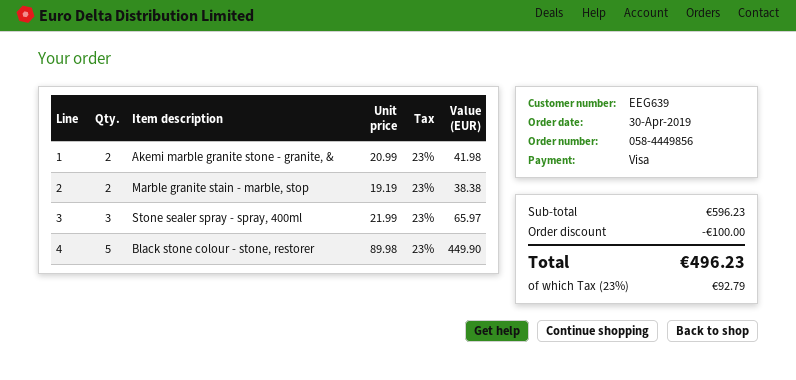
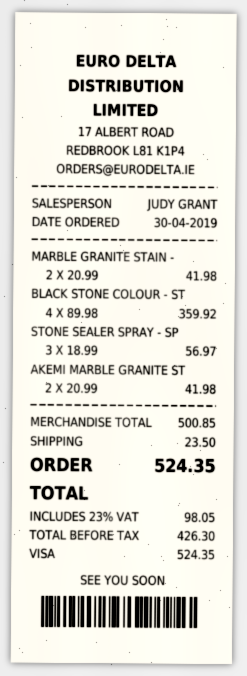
Marble granite stain - marble, stop: 2 x 19.19 = 38.38 -> 2 x 20.99 = 41.98
Stone sealer spray - spray, 400ml: 3 x 21.99 = 65.97 -> 3 x 18.99 = 56.97
Black stone colour - stone, restorer: 5 x 89.98 = 449.90 -> 4 x 89.98 = 359.92
subtotal: 596.23 -> 500.85
discount: 100.00 -> none
shipping: none -> 23.50
tax: 23% = 92.79 -> 23% = 98.05
total: 496.23 -> 524.35

